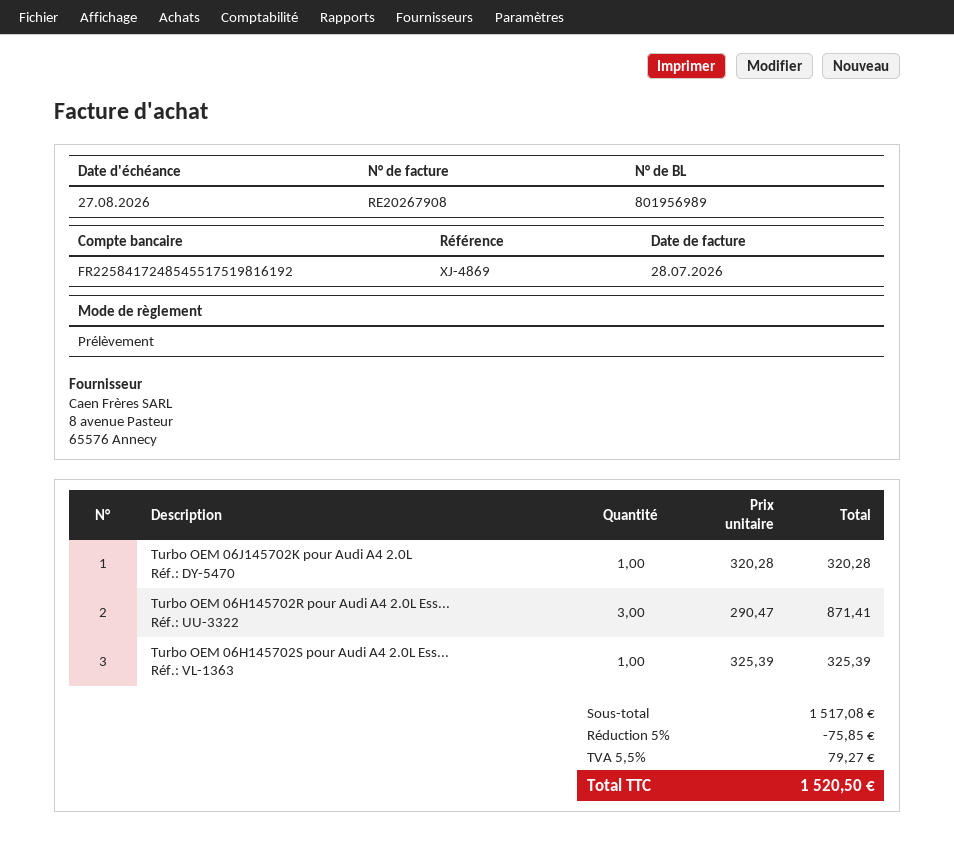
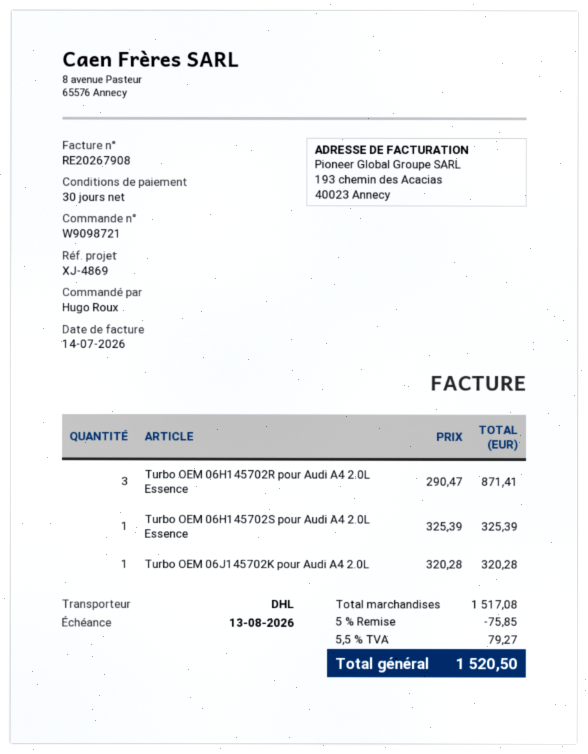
invoice date: 2026-07-28 -> 2026-07-14
due date: 2026-08-27 -> 2026-08-13

